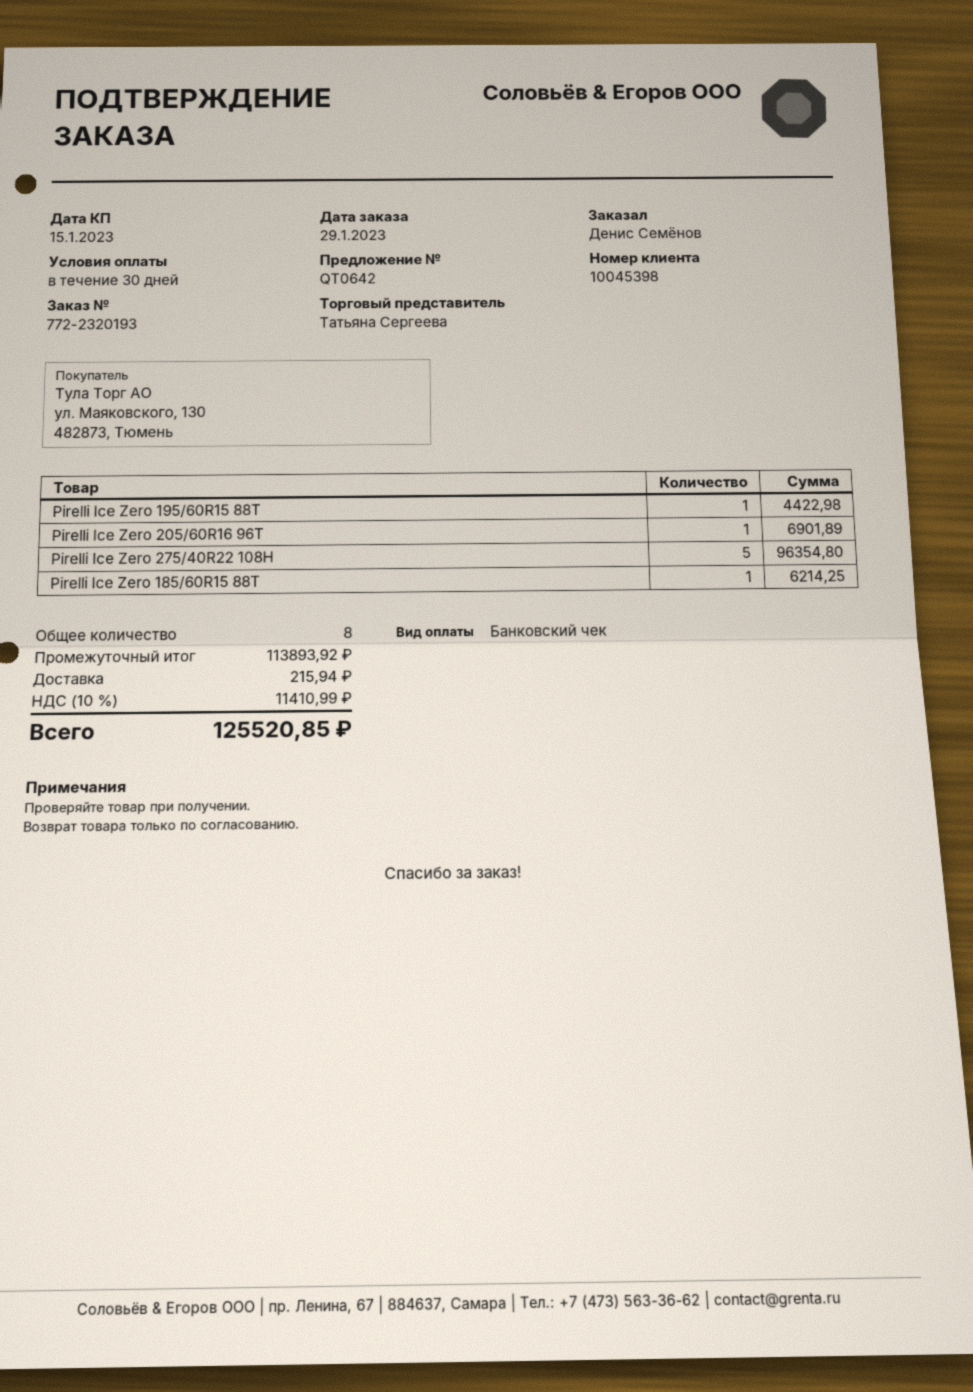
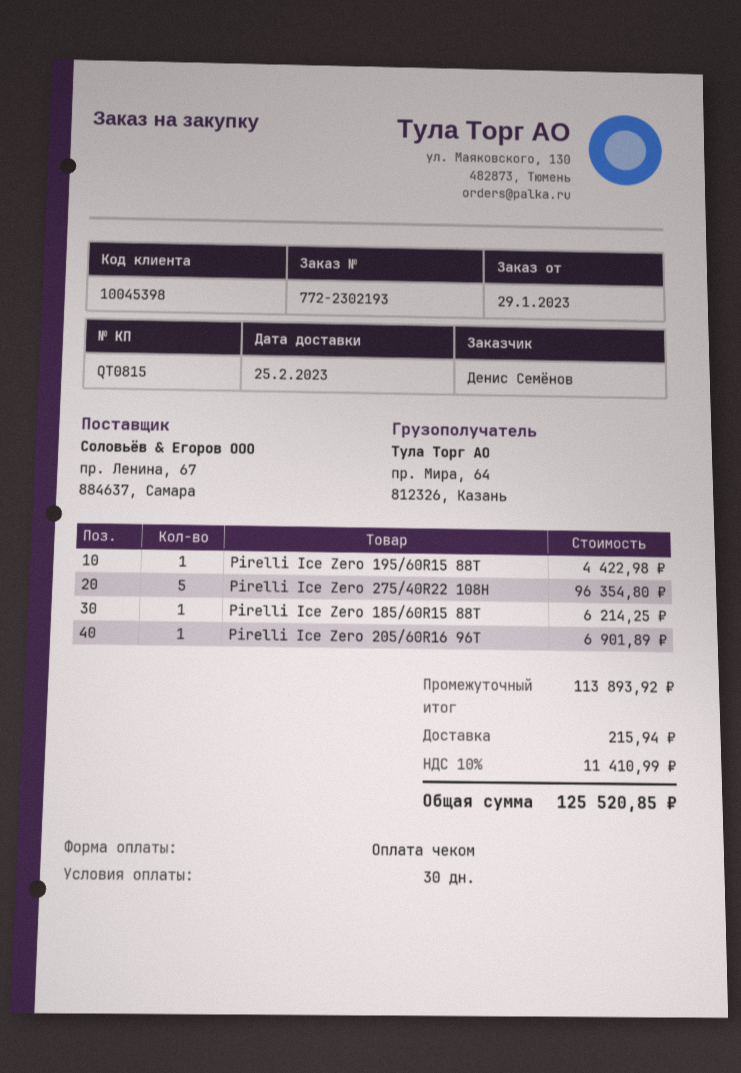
quote number: QT0642 -> QT0815
order number: 772-2320193 -> 772-2302193

